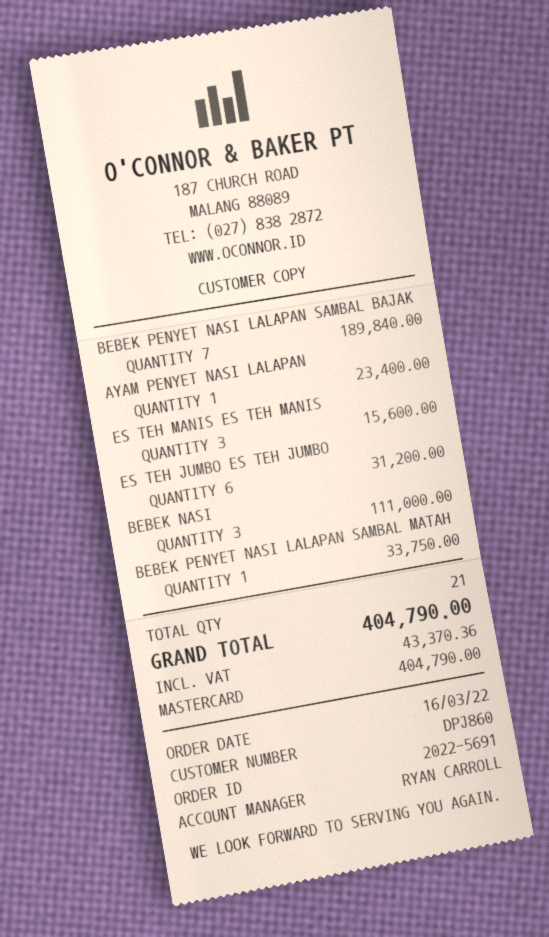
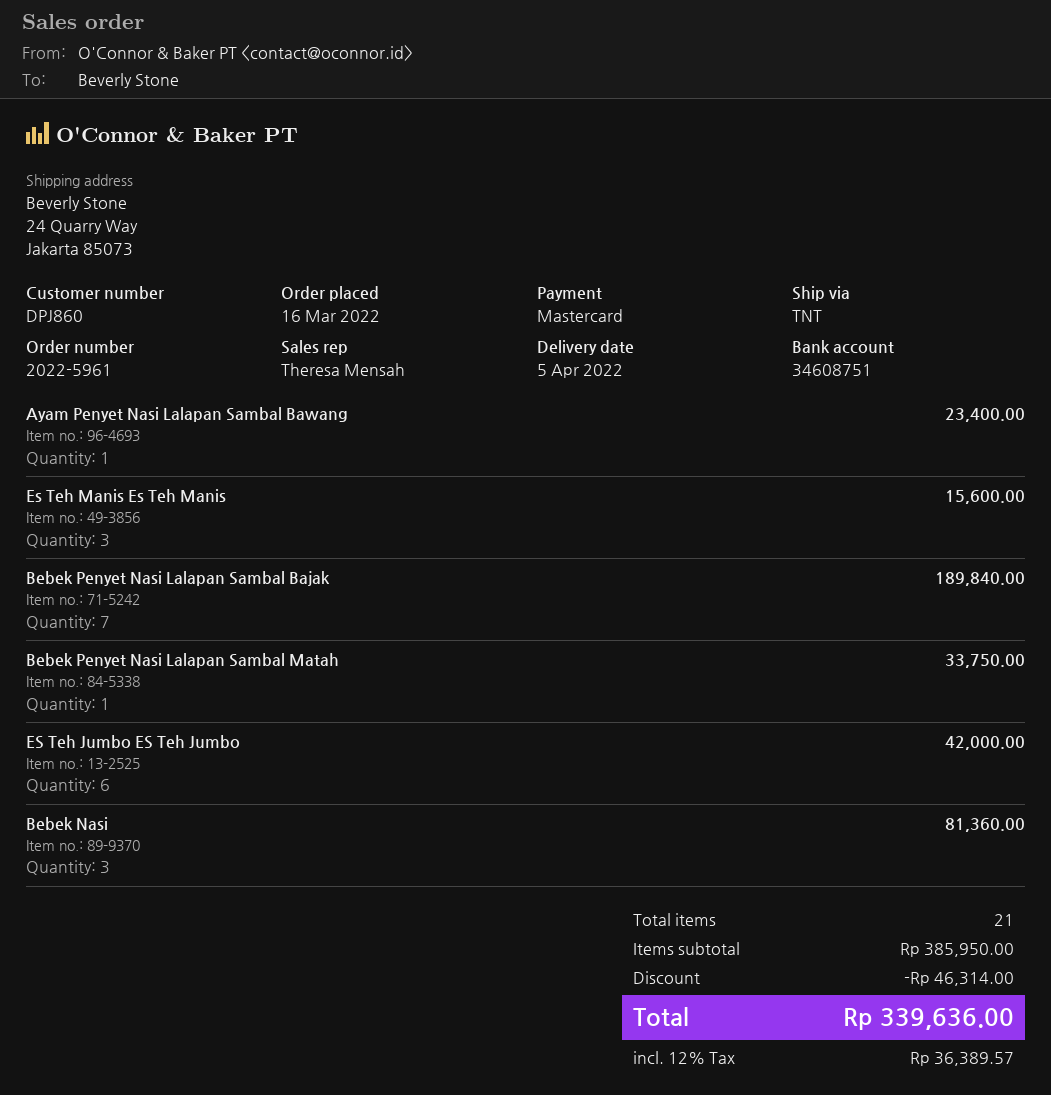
order number: 2022-5691 -> 2022-5961
sales rep: RYAN CARROLL -> Theresa Mensah
ES TEH JUMBO ES TEH JUMBO: 6 for 31200.00 -> 6 for 42000.00
BEBEK NASI: 3 for 111000.00 -> 3 for 81360.00
discount: none -> 46314.00
tax: 43370.36 -> 36389.57
total: 404790.00 -> 339636.00

